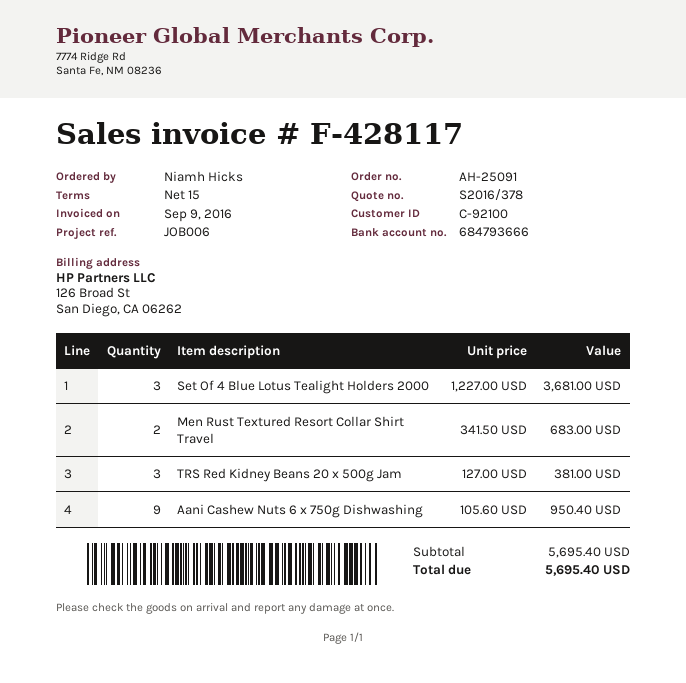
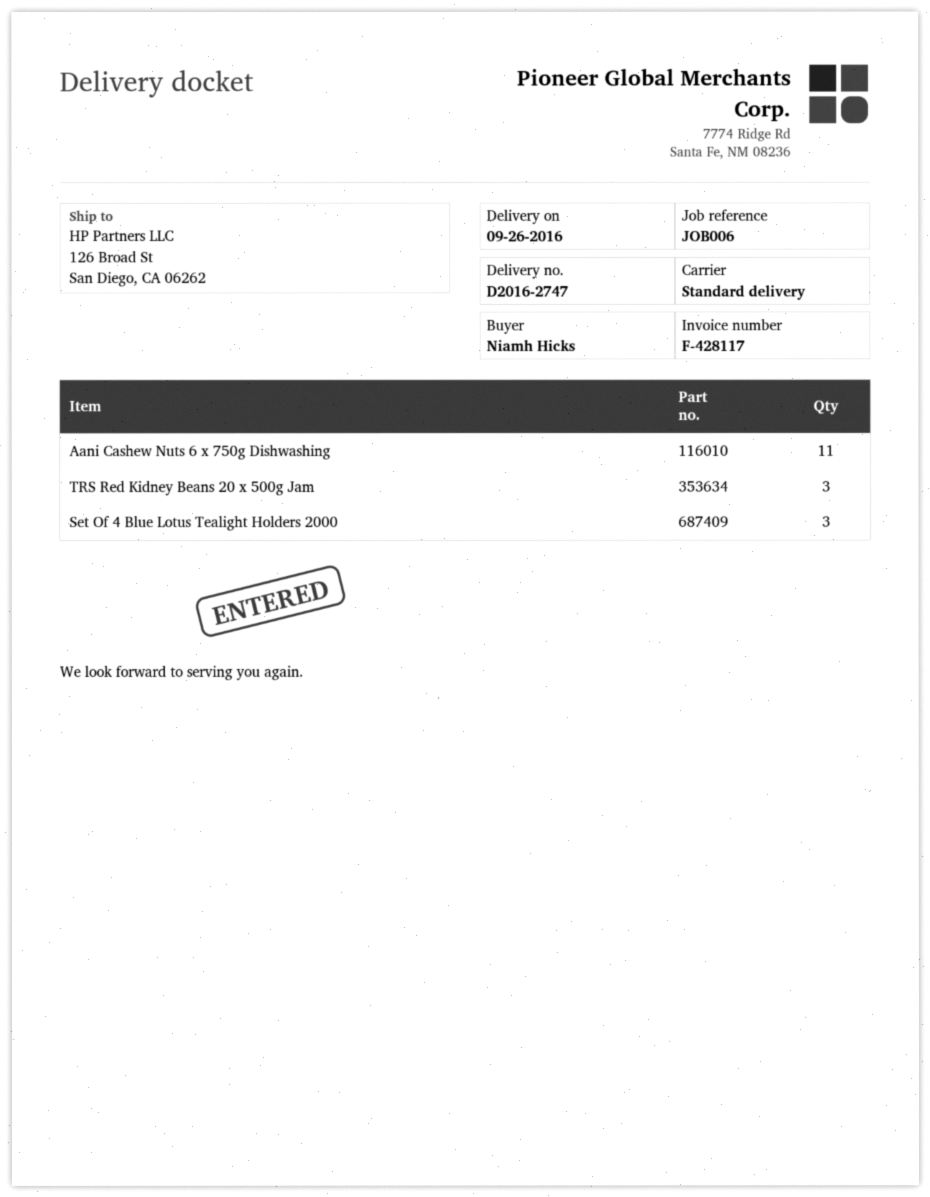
Men Rust Textured Resort Collar Shirt Travel: 2 -> none
Aani Cashew Nuts 6 x 750g Dishwashing: 9 -> 11

